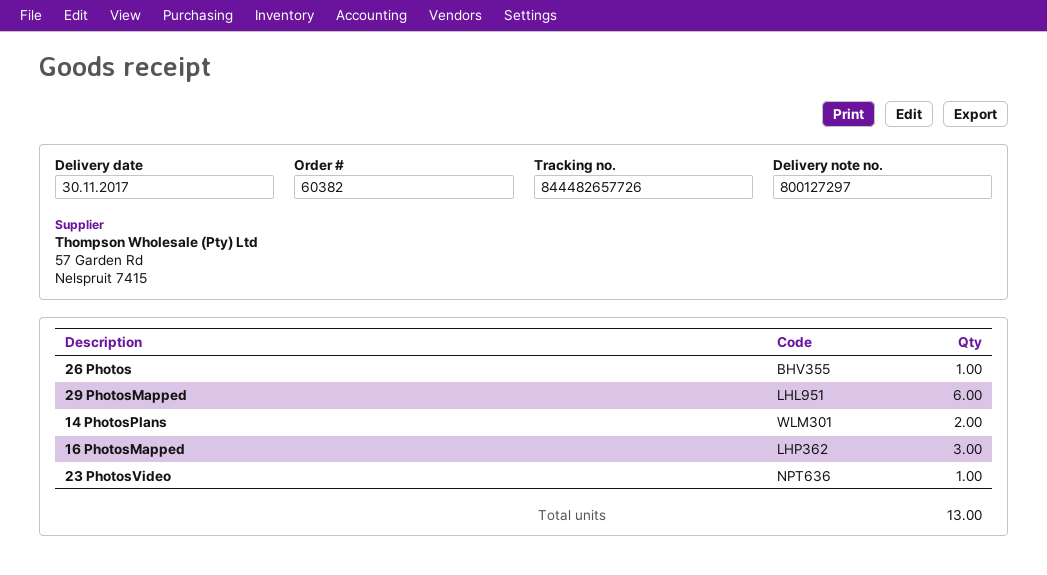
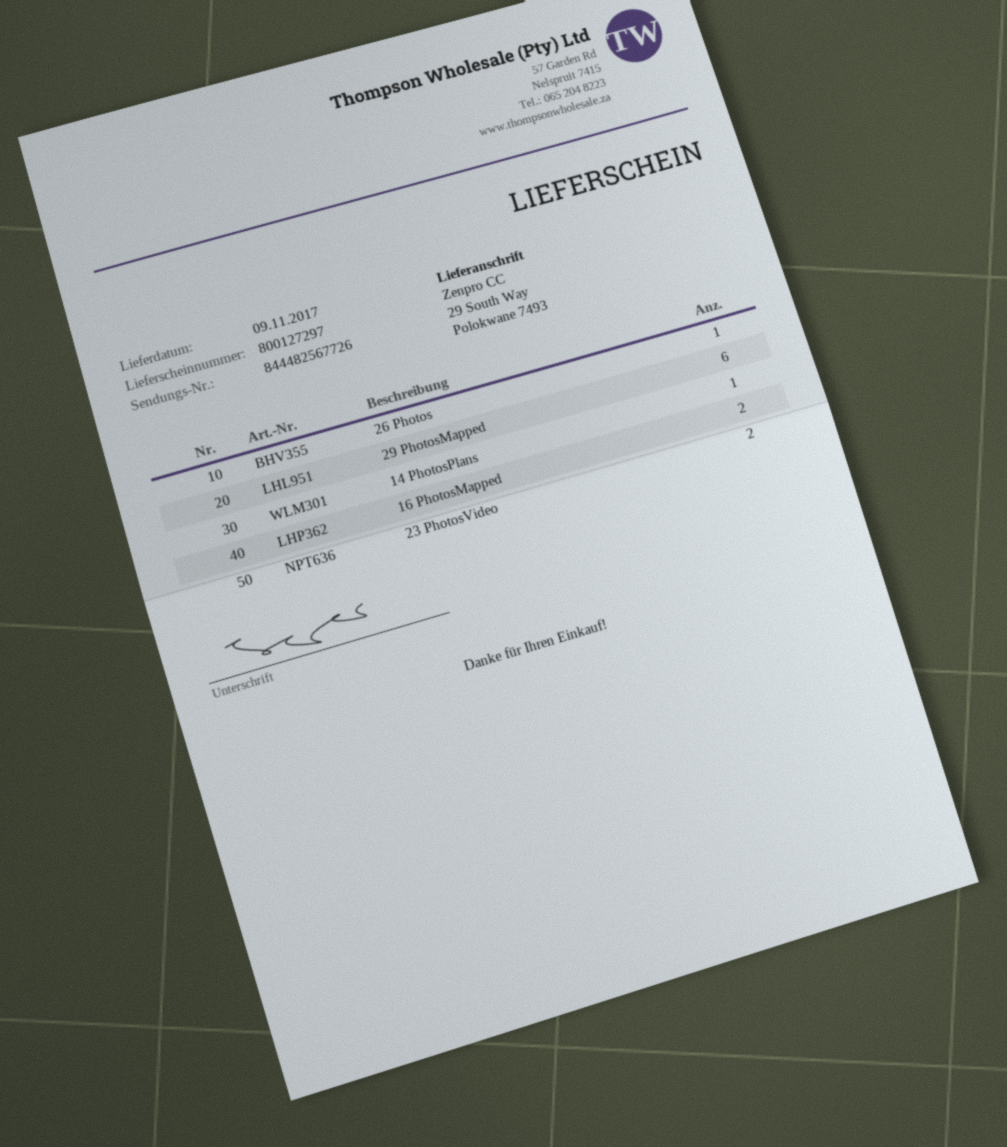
delivery date: 2017-11-30 -> 2017-11-09
tracking number: 844482657726 -> 844482567726
14 PhotosPlans: 2 -> 1
16 PhotosMapped: 3 -> 2
23 PhotosVideo: 1 -> 2

